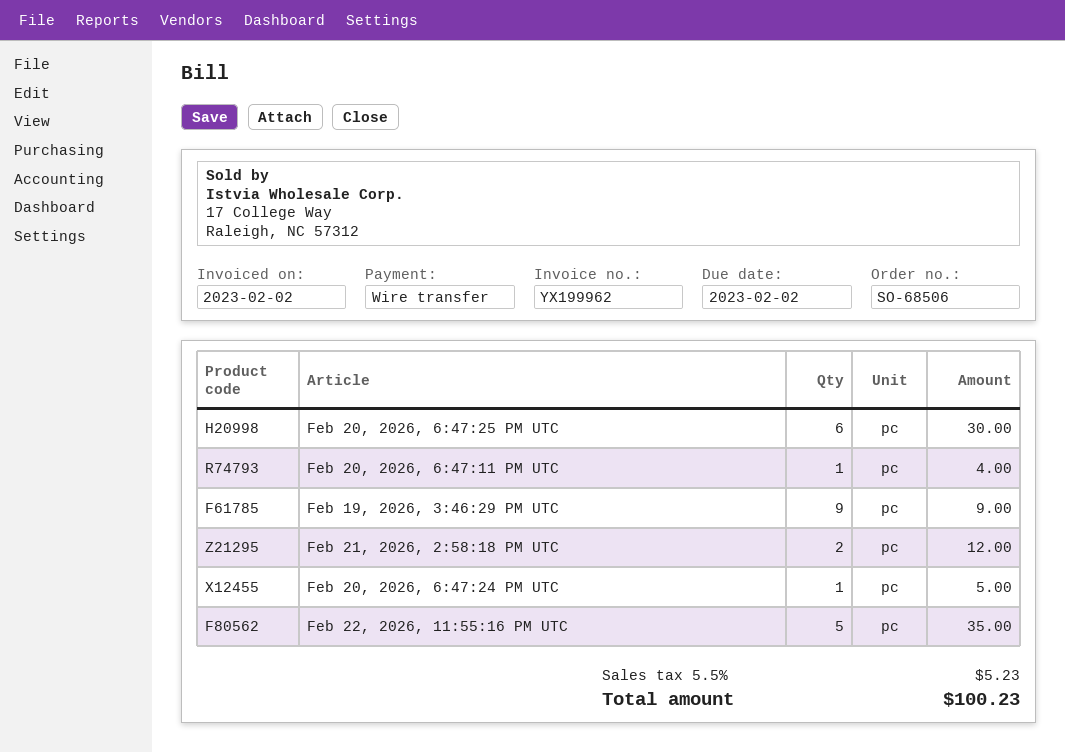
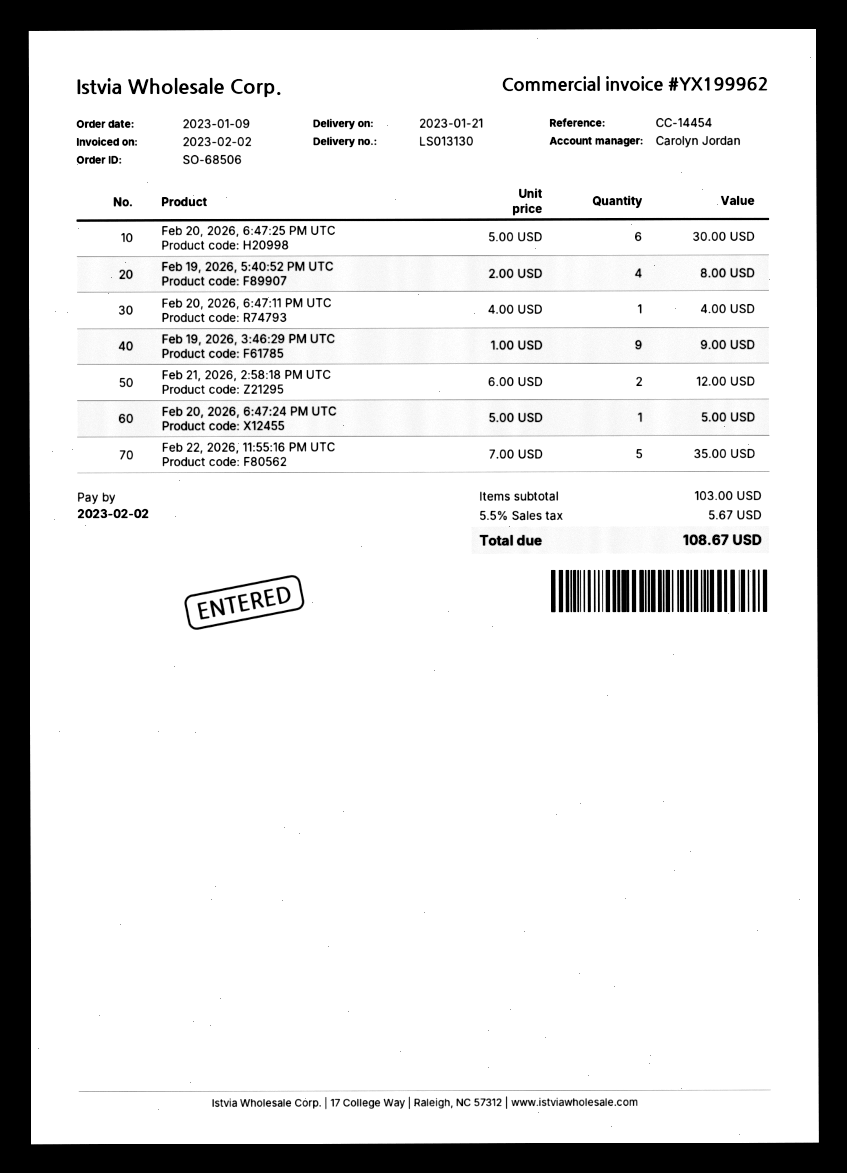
Feb 19, 2026, 5:40:52 PM UTC: none -> 4 for 8.00
tax: 5.5% = 5.23 -> 5.5% = 5.67
total: 100.23 -> 108.67

